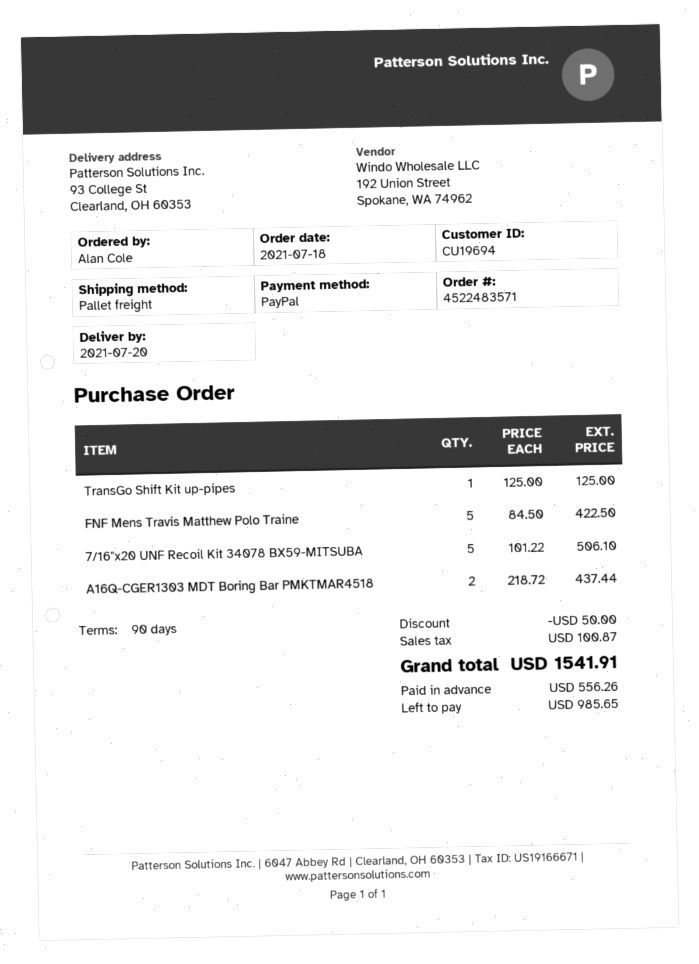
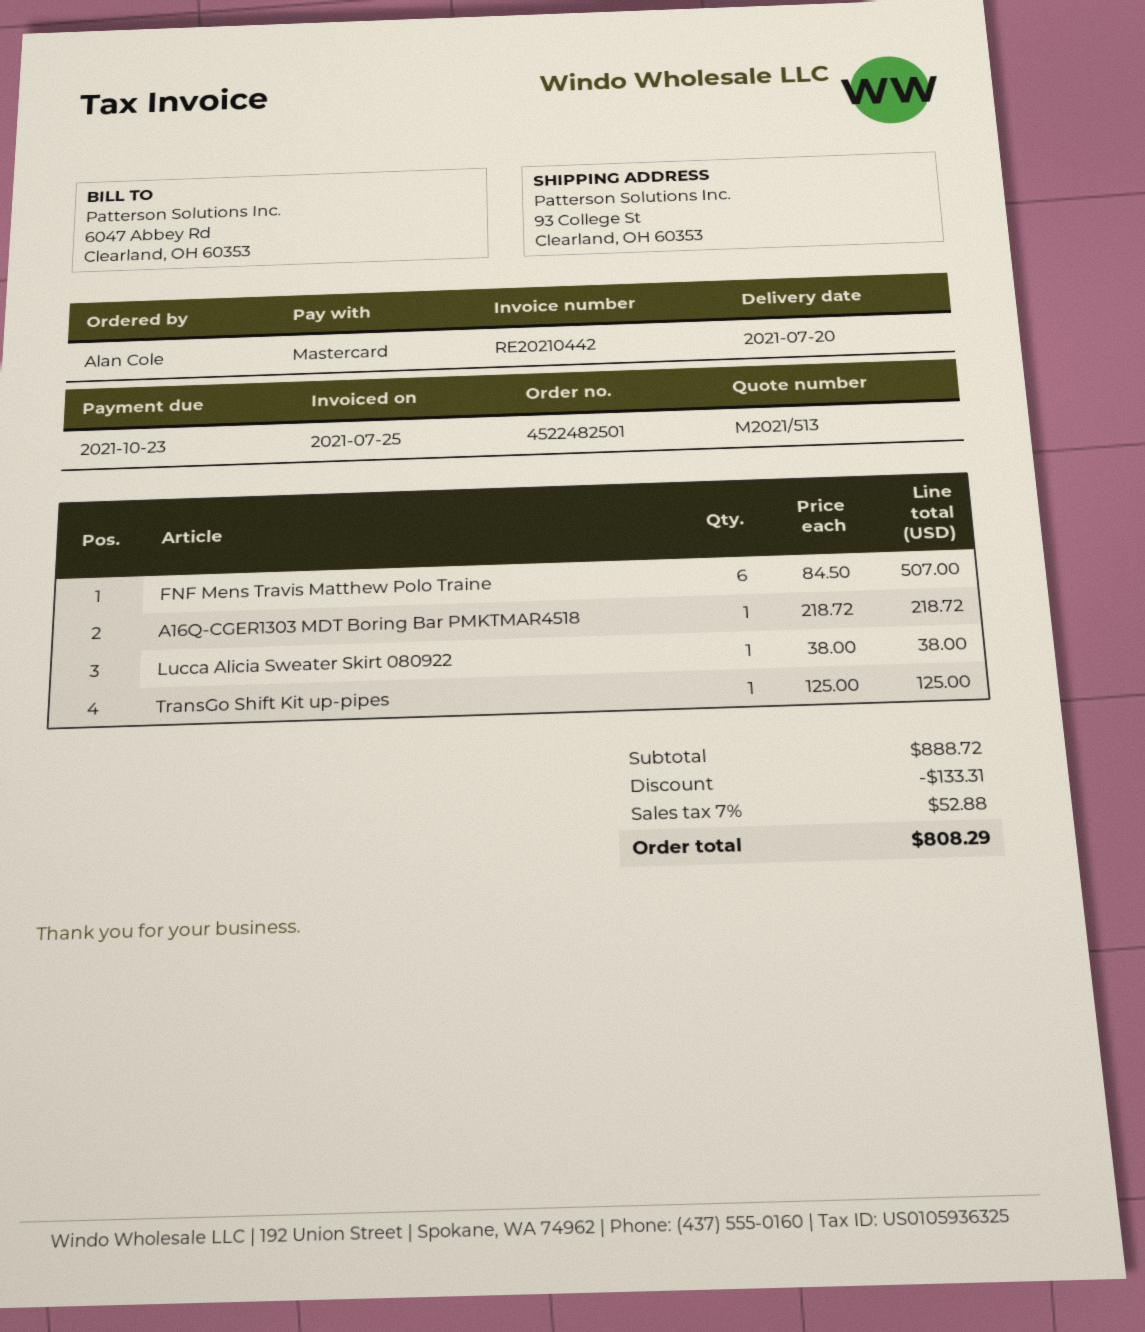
order number: 4522483571 -> 4522482501
payment method: PayPal -> Mastercard
FNF Mens Travis Matthew Polo Traine: 5 x 84.50 = 422.50 -> 6 x 84.50 = 507.00
7/16"x20 UNF Recoil Kit 34078 BX59-MITSUBA: 5 x 101.22 = 506.10 -> none
A16Q-CGER1303 MDT Boring Bar PMKTMAR4518: 2 x 218.72 = 437.44 -> 1 x 218.72 = 218.72
Lucca Alicia Sweater Skirt 080922: none -> 1 x 38.00 = 38.00
discount: 50.00 -> 133.31
tax: 100.87 -> 52.88
total: 1541.91 -> 808.29

